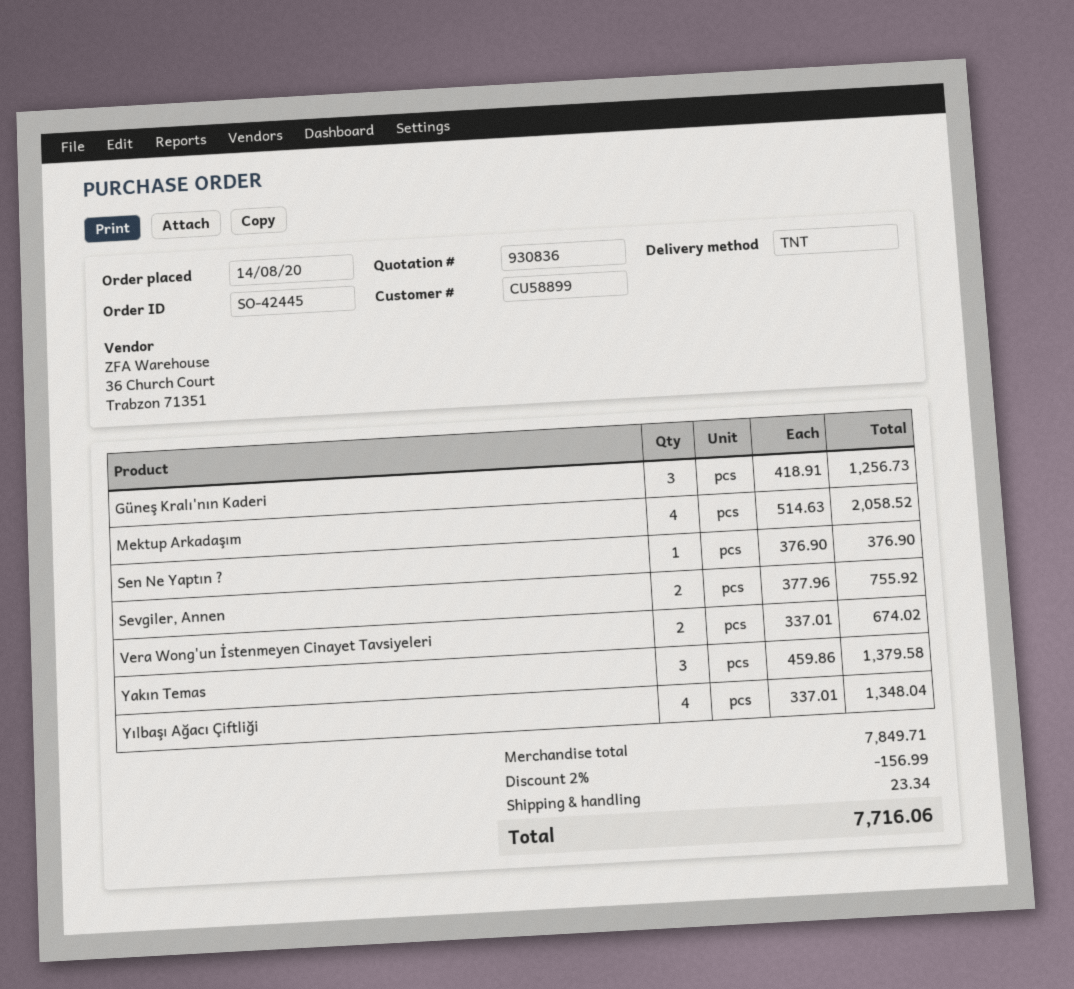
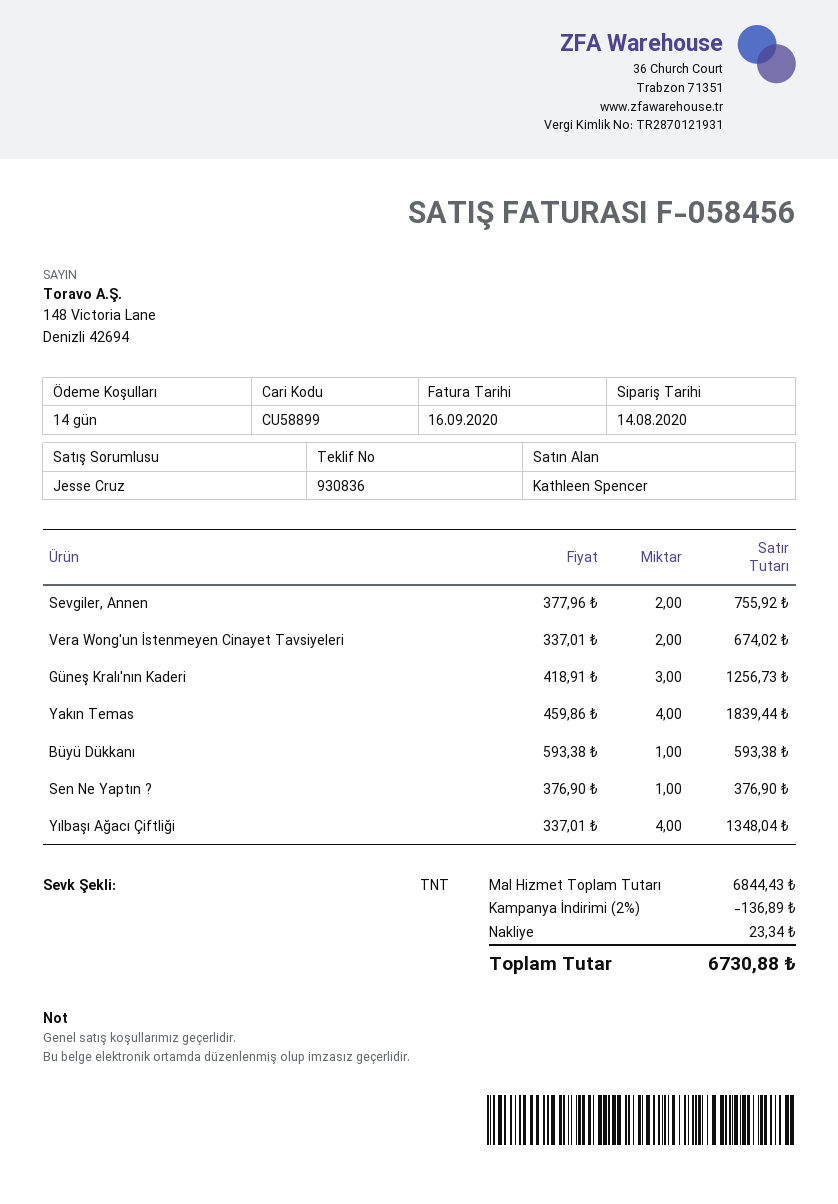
Mektup Arkadaşım: 4 x 514.63 = 2058.52 -> none
Yakın Temas: 3 x 459.86 = 1379.58 -> 4 x 459.86 = 1839.44
Büyü Dükkanı: none -> 1 x 593.38 = 593.38
subtotal: 7849.71 -> 6844.43
discount: 2% = 156.99 -> 2% = 136.89
total: 7716.06 -> 6730.88

